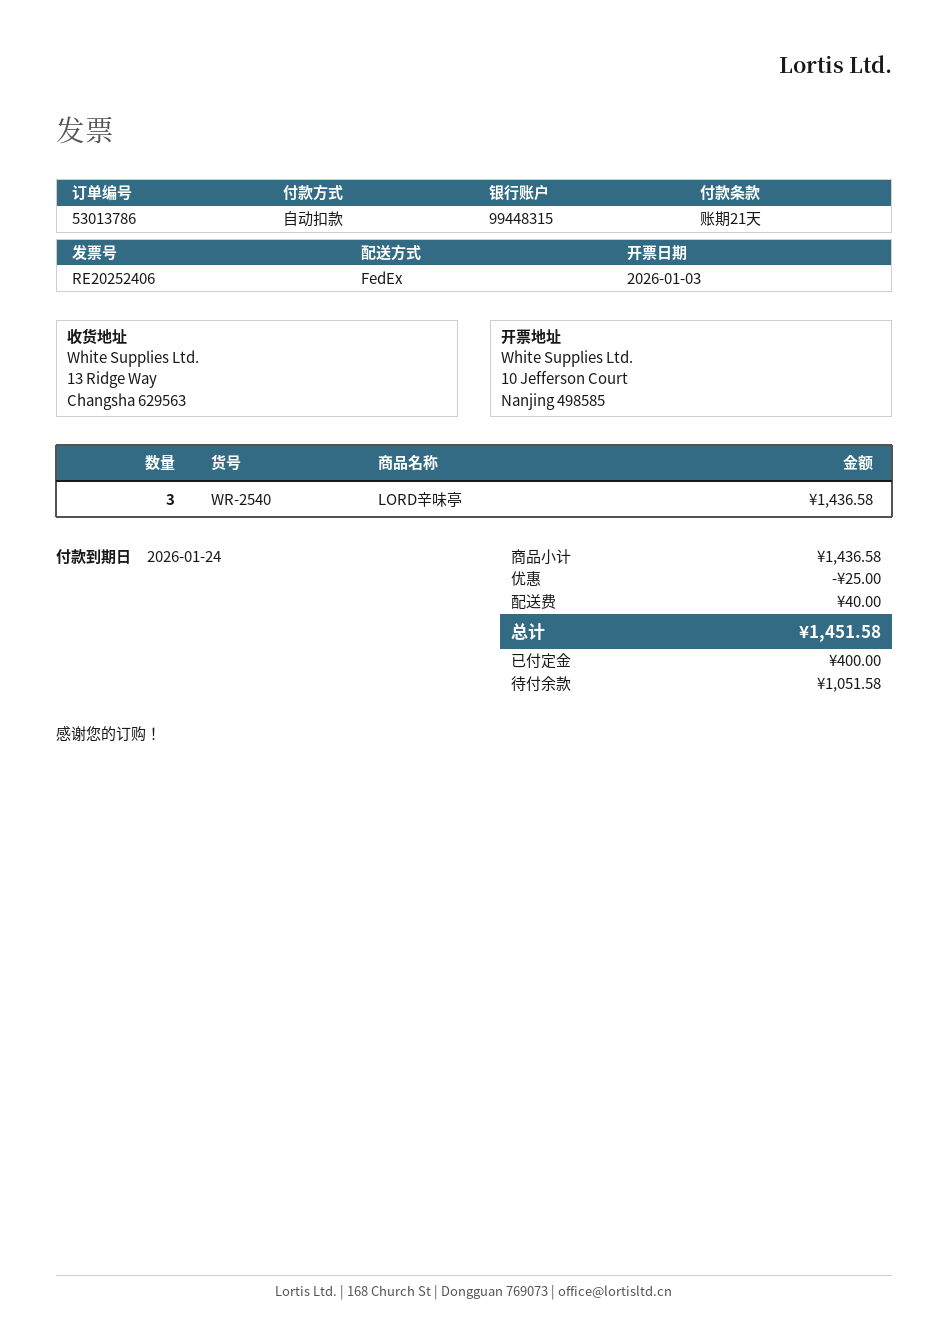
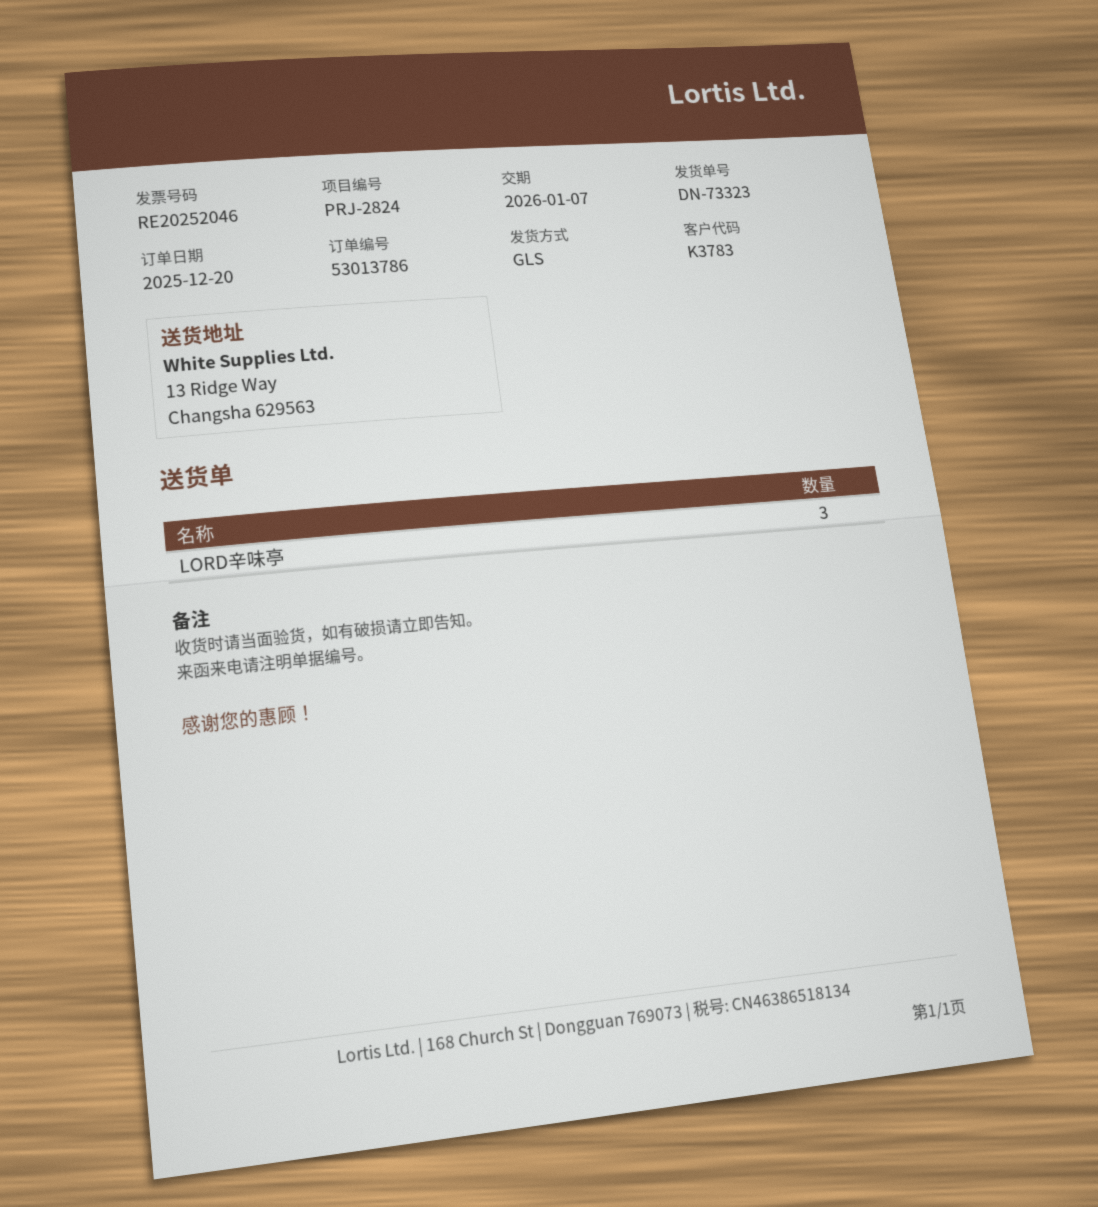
invoice number: RE20252406 -> RE20252046
shipping method: FedEx -> GLS

